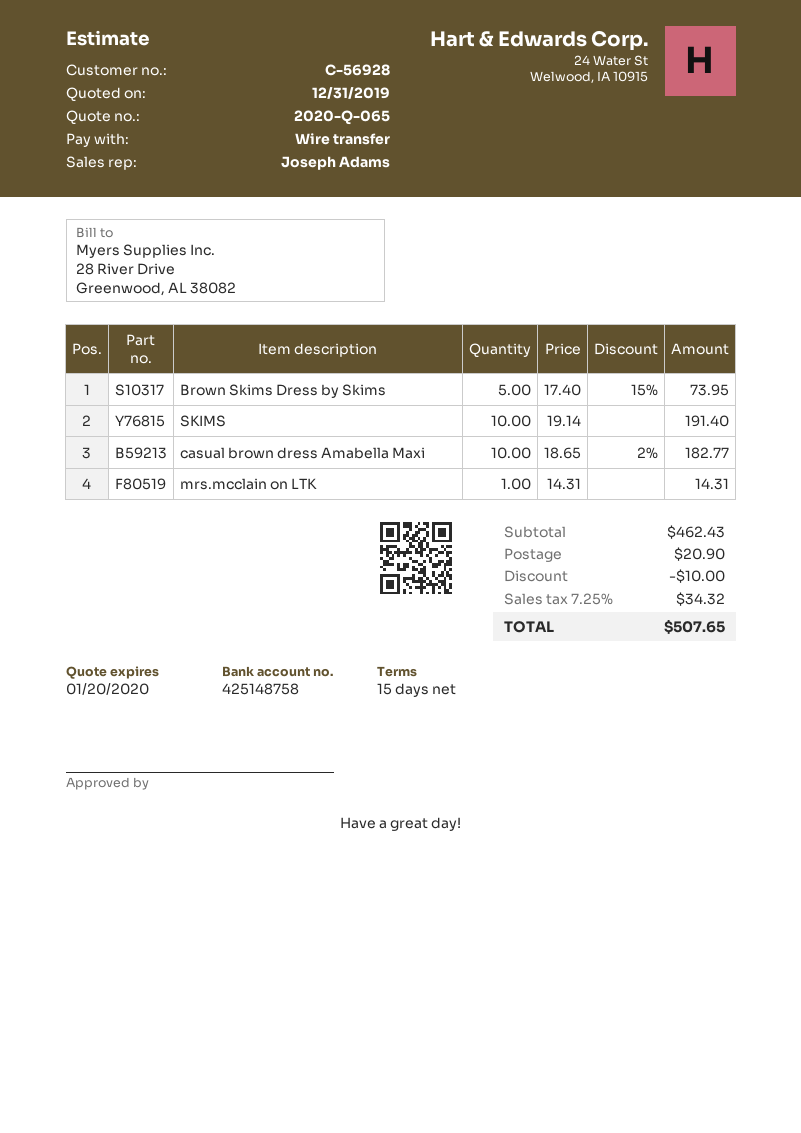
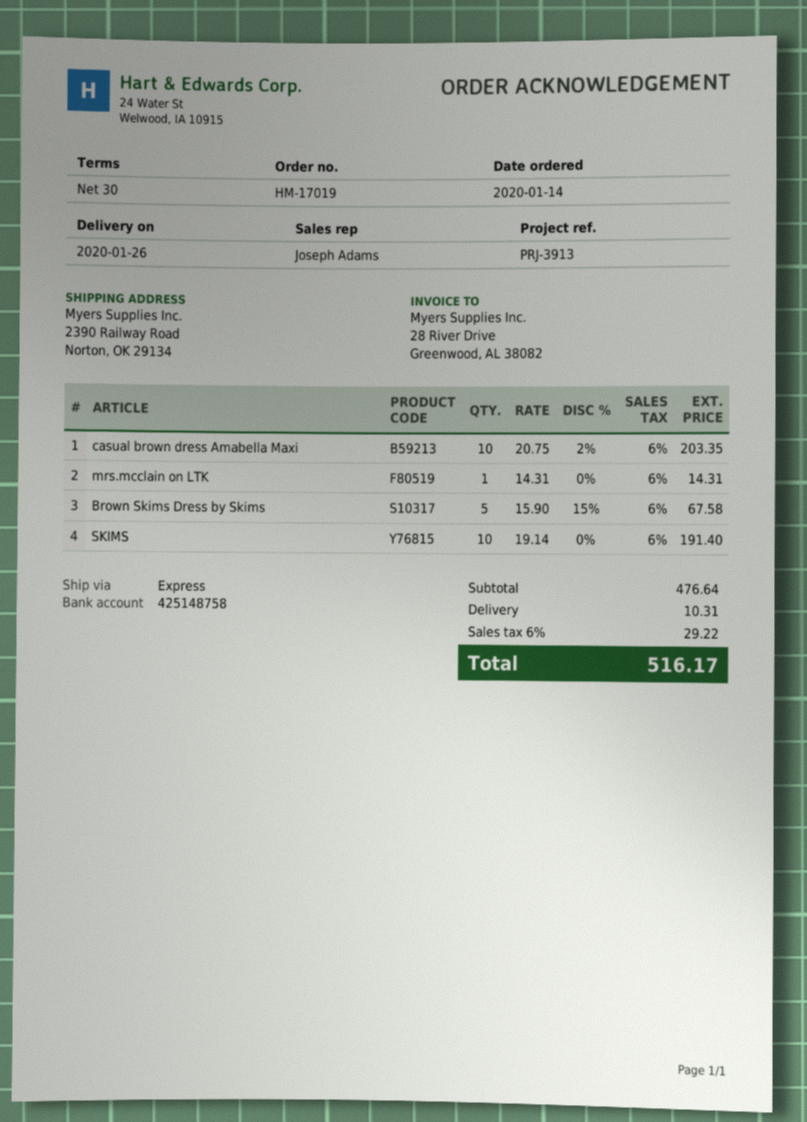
payment terms: 15 days -> 30 days
Brown Skims Dress by Skims: 5 x 17.40 - 15% = 73.95 -> 5 x 15.90 - 15% = 67.58
casual brown dress Amabella Maxi: 10 x 18.65 - 2% = 182.77 -> 10 x 20.75 - 2% = 203.35
subtotal: 462.43 -> 476.64
discount: 10.00 -> none
shipping: 20.90 -> 10.31
tax: 7.25% = 34.32 -> 6% = 29.22
total: 507.65 -> 516.17

